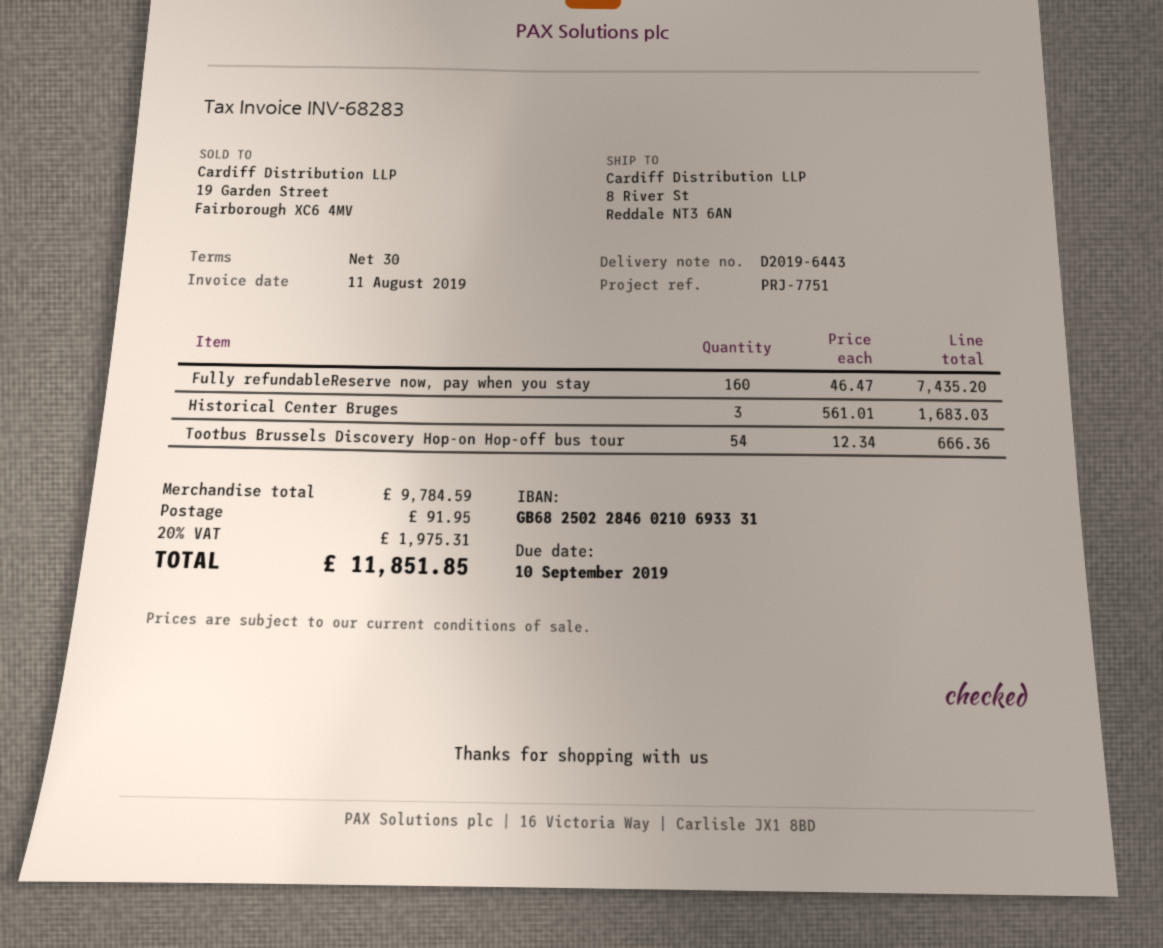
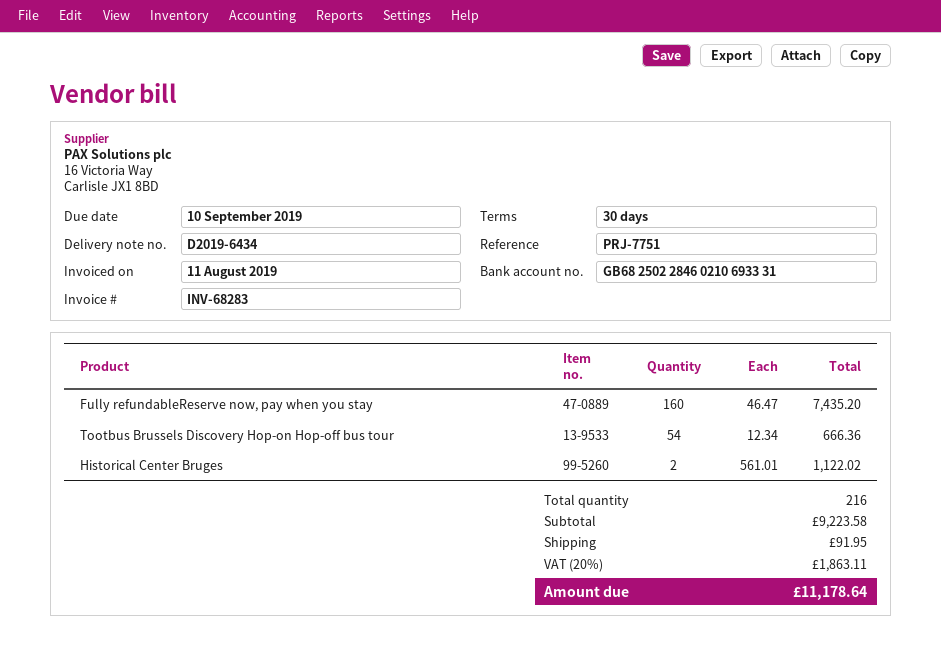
delivery note number: D2019-6443 -> D2019-6434
Historical Center Bruges: 3 x 561.01 = 1683.03 -> 2 x 561.01 = 1122.02
subtotal: 9784.59 -> 9223.58
tax: 20% = 1975.31 -> 20% = 1863.11
total: 11851.85 -> 11178.64

